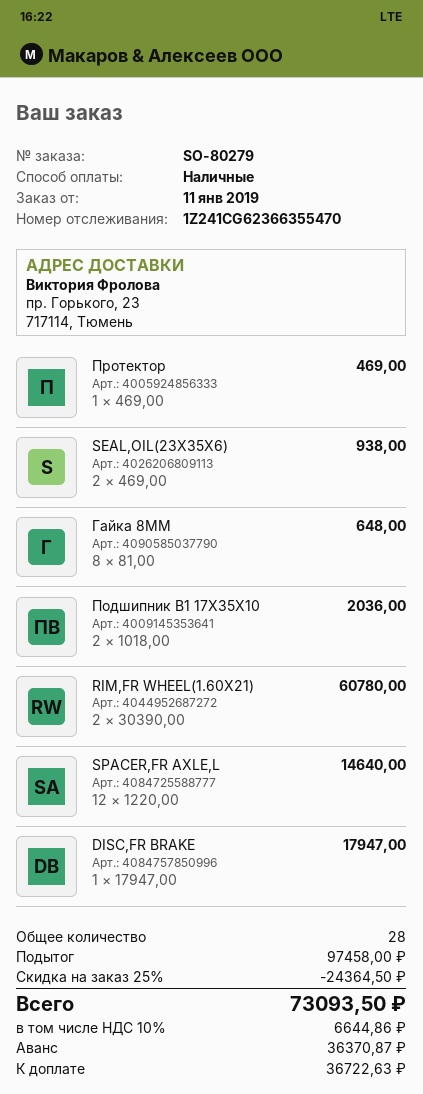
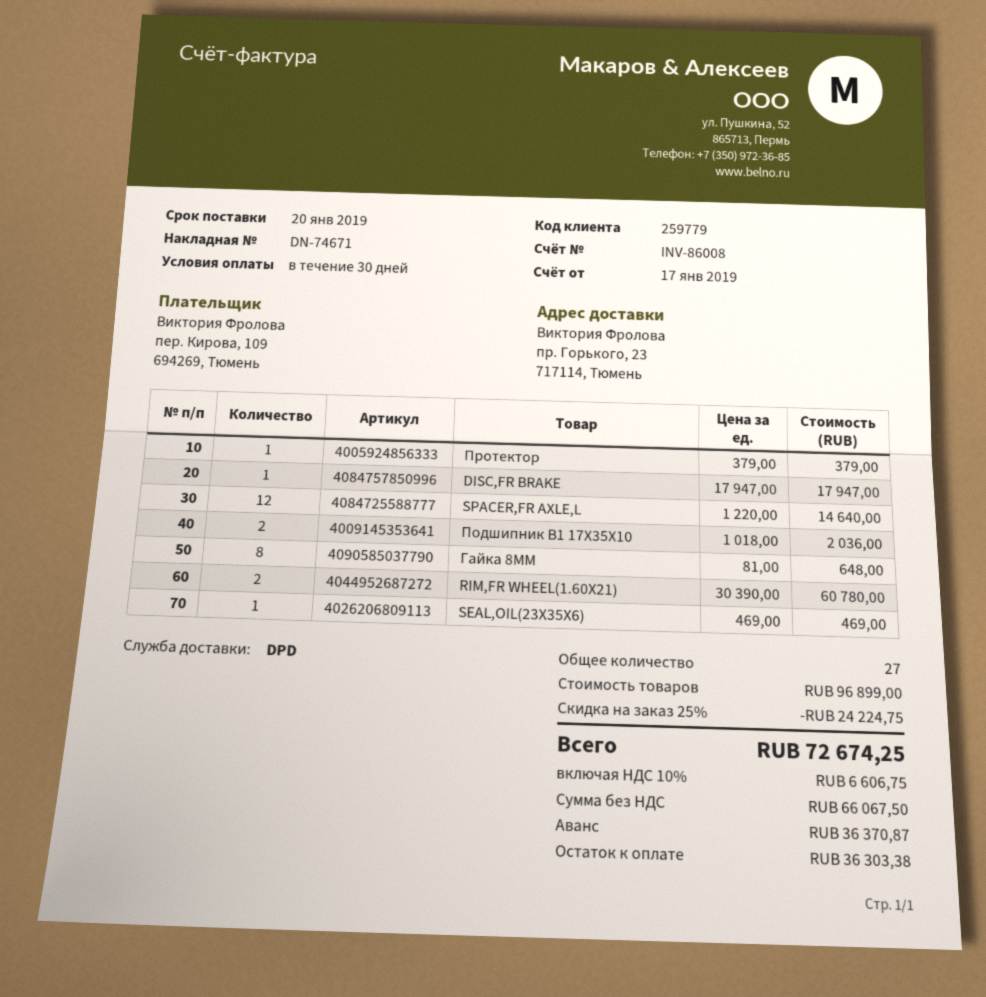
Протектор: 1 x 469.00 = 469.00 -> 1 x 379.00 = 379.00
SEAL,OIL(23X35X6): 2 x 469.00 = 938.00 -> 1 x 469.00 = 469.00
total quantity: 28 -> 27
subtotal: 97458.00 -> 96899.00
discount: 25% = 24364.50 -> 25% = 24224.75
tax: 10% = 6644.86 -> 10% = 6606.75
total: 73093.50 -> 72674.25
balance: 36722.63 -> 36303.38

